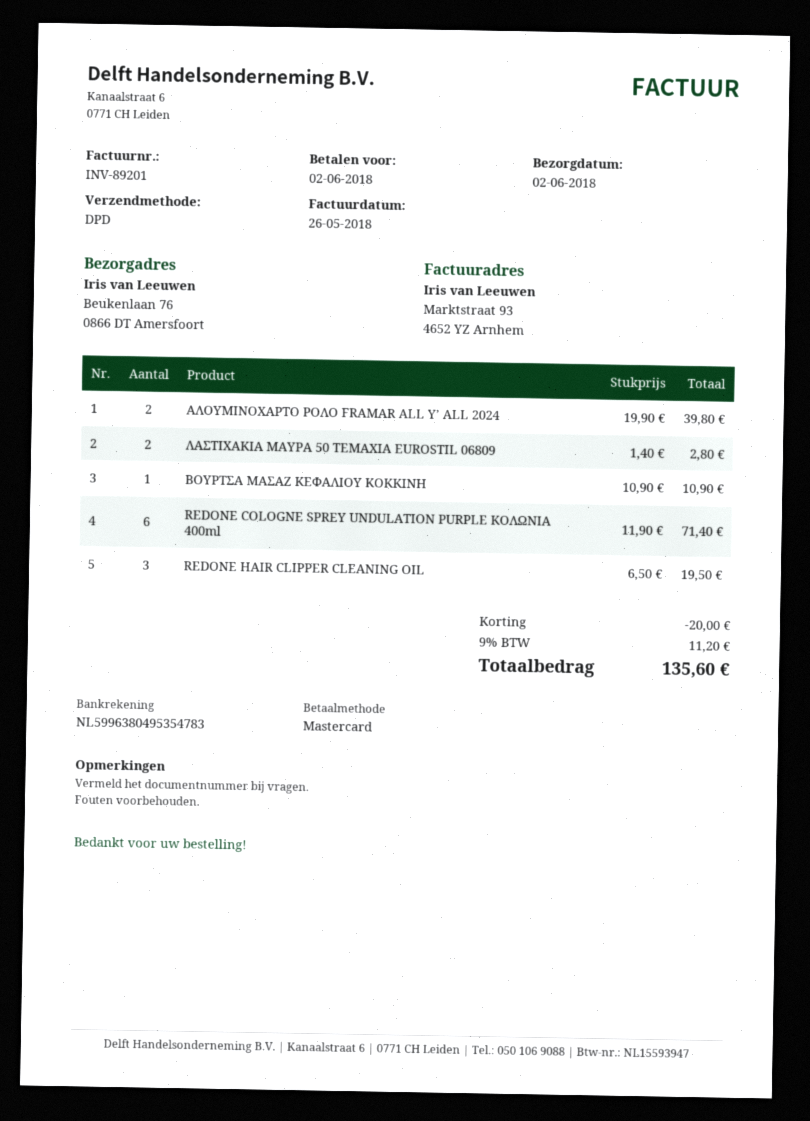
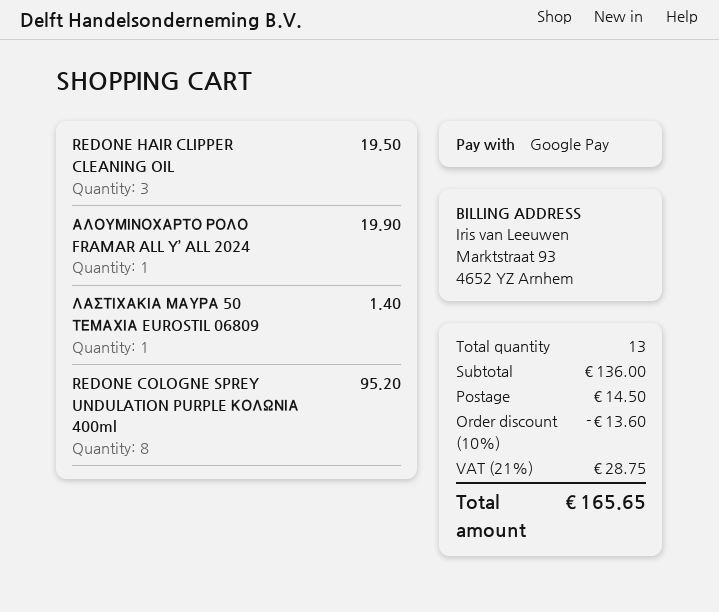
payment method: Mastercard -> Google Pay
ΑΛΟΥΜΙΝΟΧΑΡΤΟ ΡΟΛΟ FRAMAR ALL Y’ ALL 2024: 2 for 39.80 -> 1 for 19.90
ΛΑΣΤΙΧΑΚΙΑ ΜΑΥΡΑ 50 ΤΕΜΑΧΙΑ EUROSTIL 06809: 2 for 2.80 -> 1 for 1.40
ΒΟΥΡΤΣΑ ΜΑΣΑΖ ΚΕΦΑΛΙΟΥ ΚΟΚΚΙΝΗ: 1 for 10.90 -> none
REDONE COLOGNE SPREY UNDULATION PURPLE ΚΟΛΩΝΙΑ 400ml: 6 for 71.40 -> 8 for 95.20
discount: 20.00 -> 13.60
shipping: none -> 14.50
tax: 9% = 11.20 -> 21% = 28.75
total: 135.60 -> 165.65

